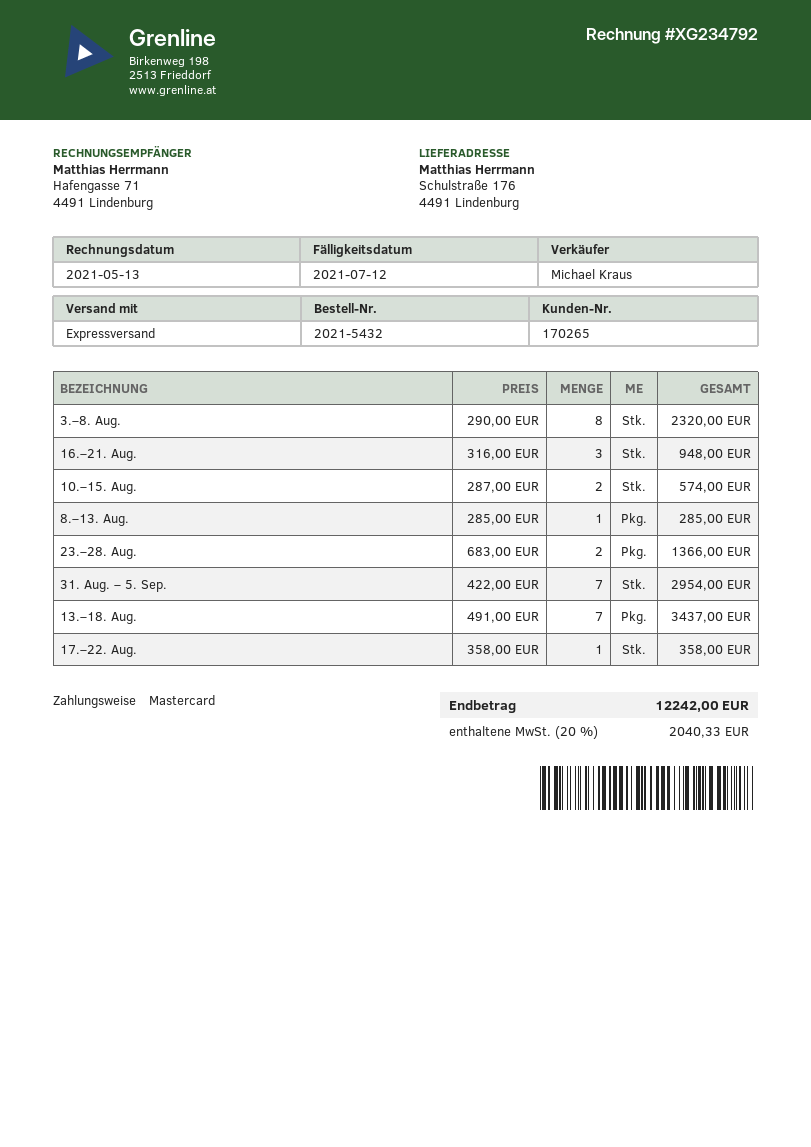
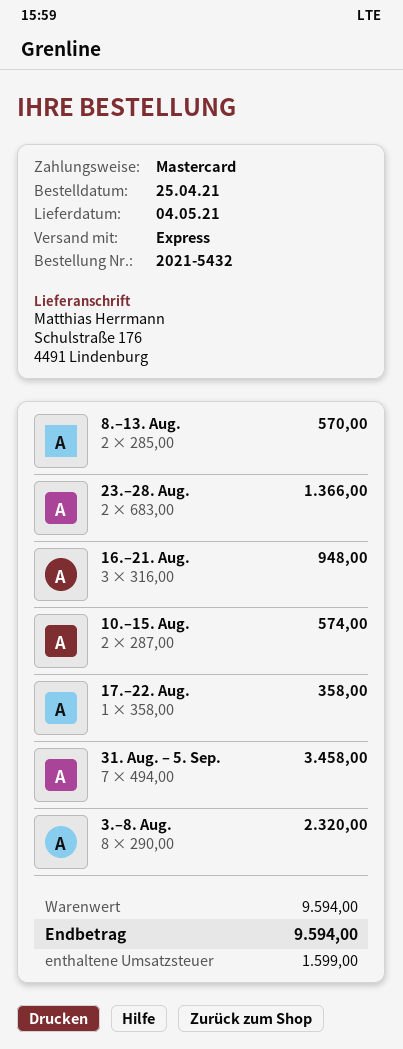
8.–13. Aug.: 1 x 285.00 = 285.00 -> 2 x 285.00 = 570.00
31. Aug. – 5. Sep.: 7 x 422.00 = 2954.00 -> 7 x 494.00 = 3458.00
13.–18. Aug.: 7 x 491.00 = 3437.00 -> none
tax: 2040.33 -> 1599.00
total: 12242.00 -> 9594.00

